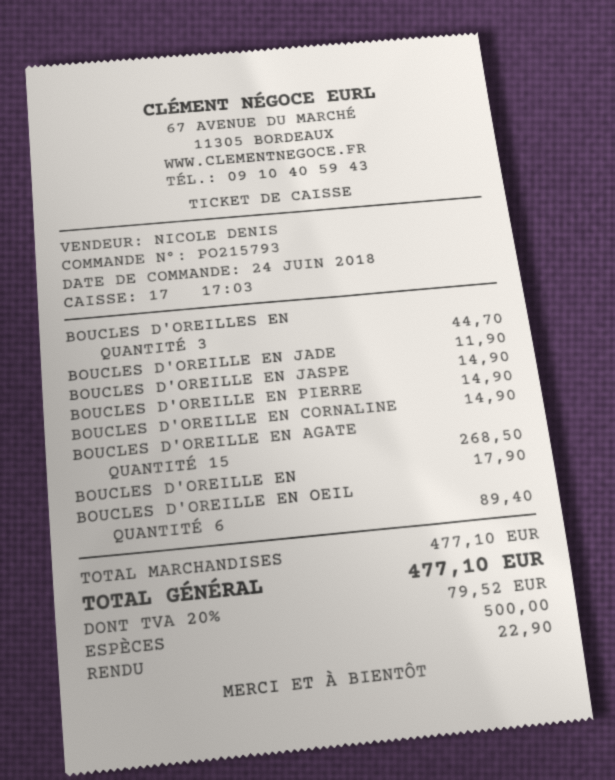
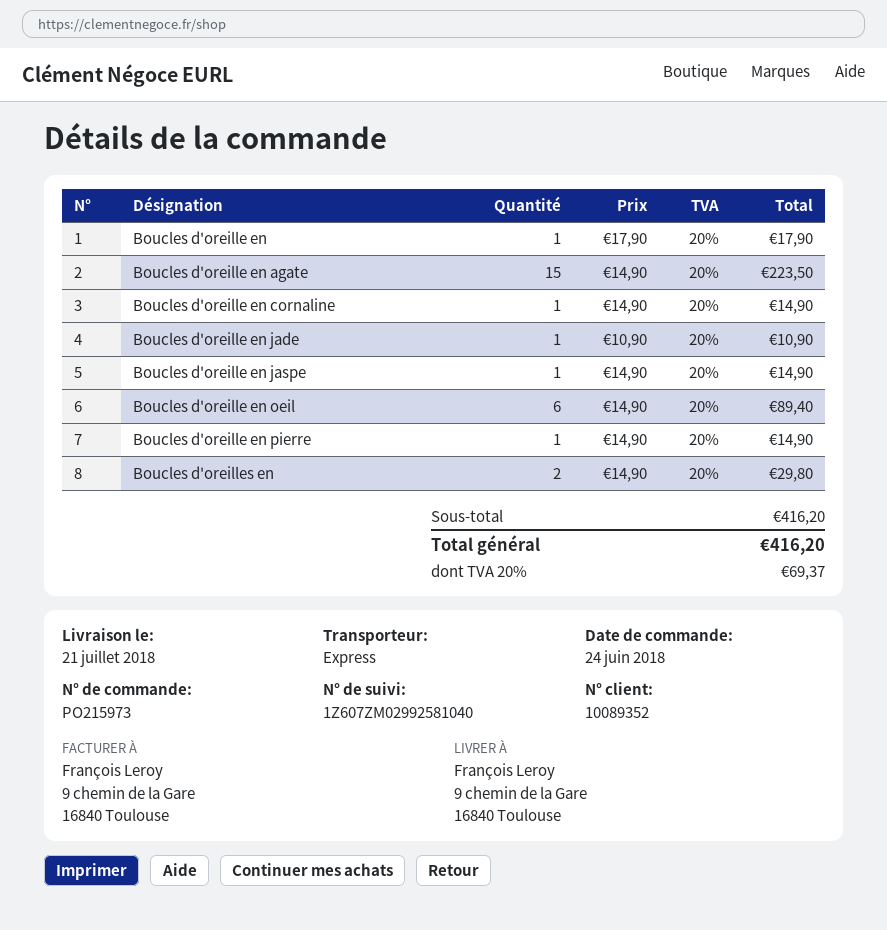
order number: PO215793 -> PO215973
BOUCLES D'OREILLES EN: 3 for 44.70 -> 2 for 29.80
BOUCLES D'OREILLE EN JADE: 1 for 11.90 -> 1 for 10.90
BOUCLES D'OREILLE EN AGATE: 15 for 268.50 -> 15 for 223.50
subtotal: 477.10 -> 416.20
tax: 20% = 79.52 -> 20% = 69.37
total: 477.10 -> 416.20

